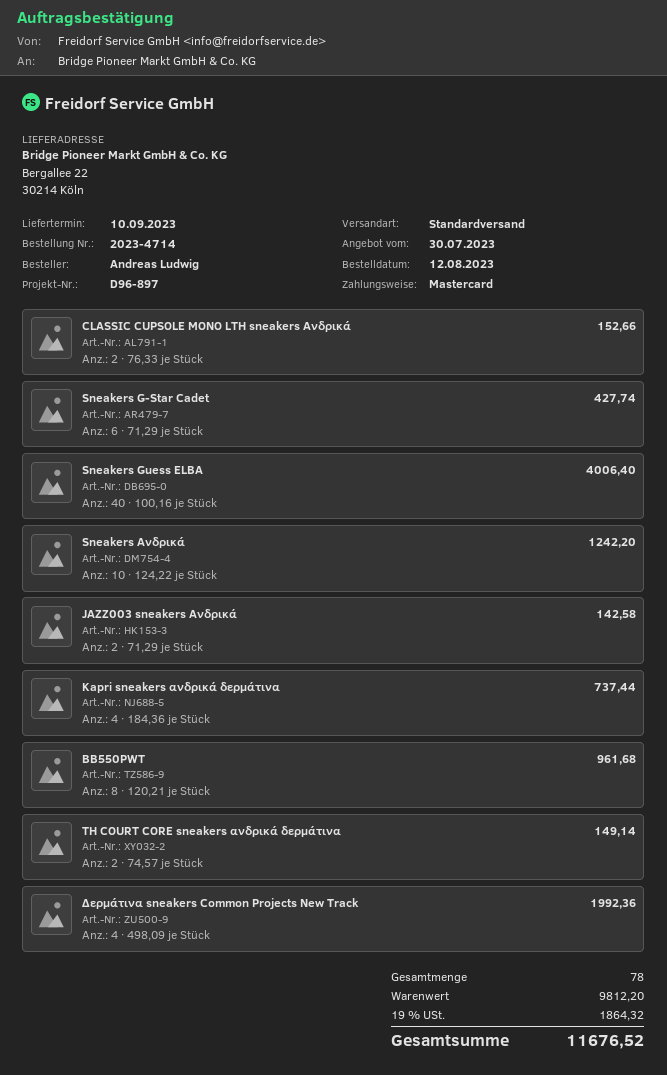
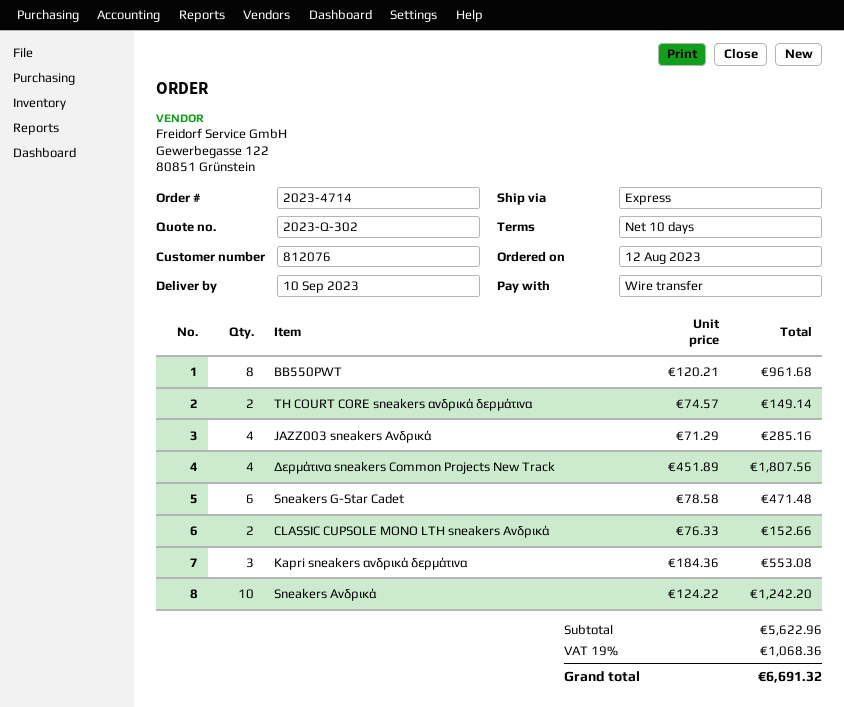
payment method: Mastercard -> bank transfer
shipping method: standard -> express
Sneakers G-Star Cadet: 6 x 71.29 = 427.74 -> 6 x 78.58 = 471.48
Sneakers Guess ELBA: 40 x 100.16 = 4006.40 -> none
JAZZ003 sneakers Ανδρικά: 2 x 71.29 = 142.58 -> 4 x 71.29 = 285.16
Kapri sneakers ανδρικά δερμάτινα: 4 x 184.36 = 737.44 -> 3 x 184.36 = 553.08
Δερμάτινα sneakers Common Projects New Track: 4 x 498.09 = 1992.36 -> 4 x 451.89 = 1807.56
subtotal: 9812.20 -> 5622.96
tax: 19% = 1864.32 -> 19% = 1068.36
total: 11676.52 -> 6691.32

